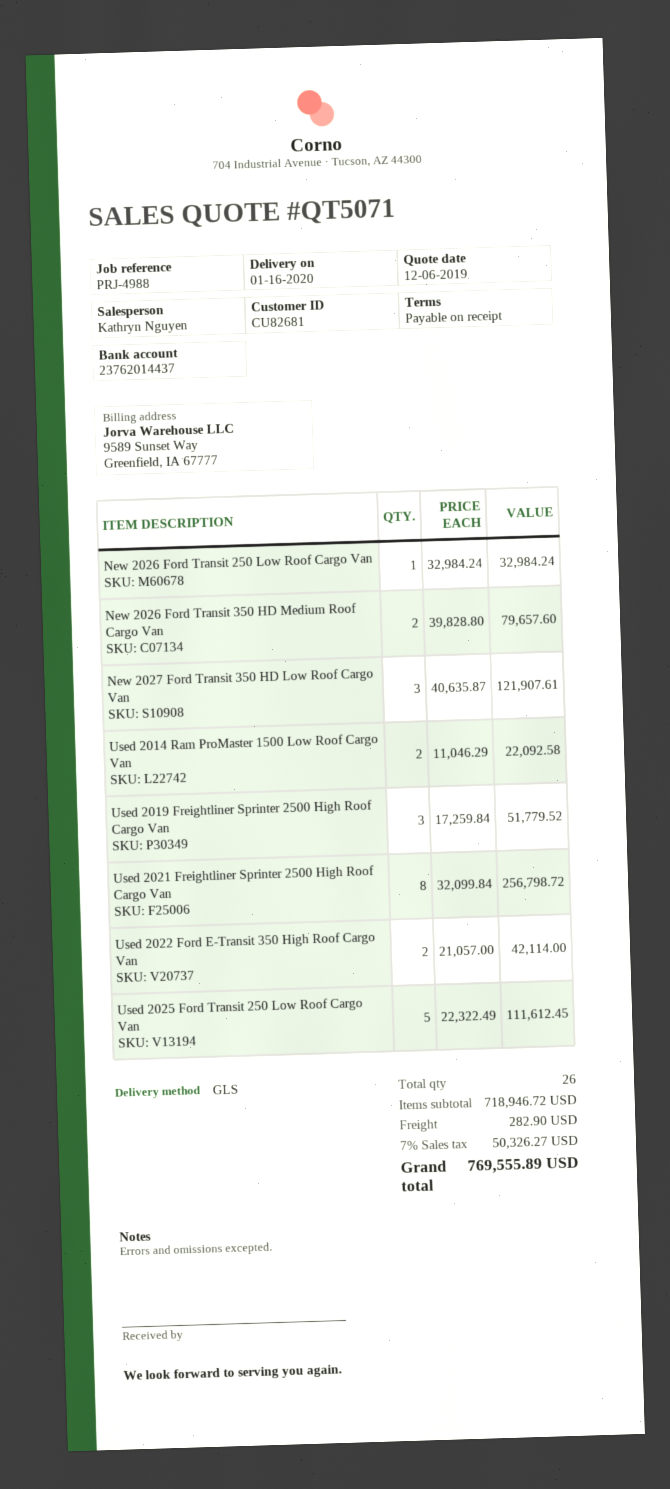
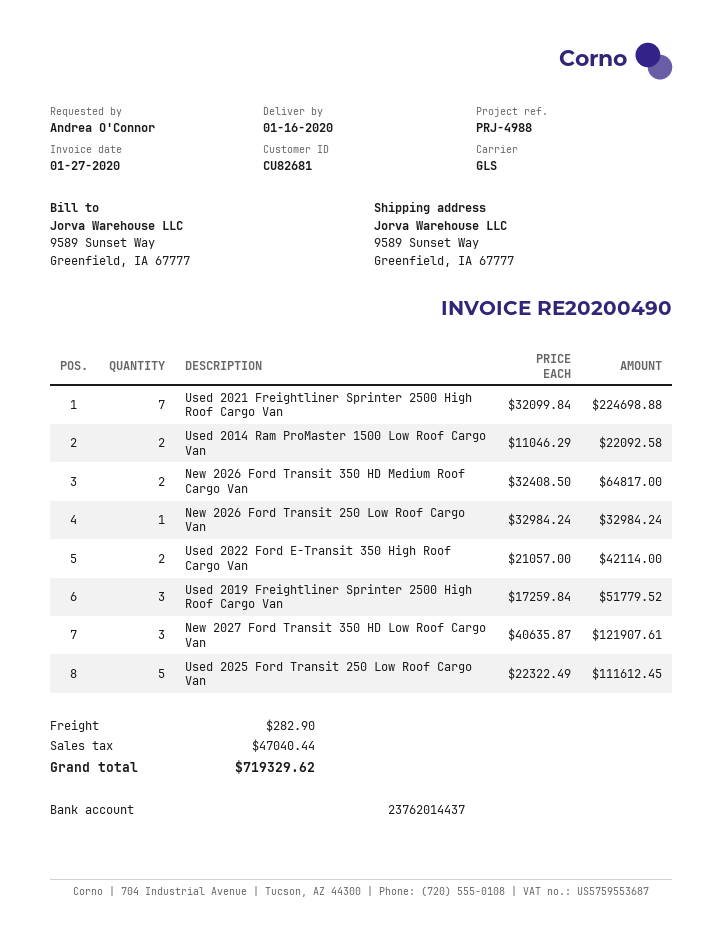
New 2026 Ford Transit 350 HD Medium Roof Cargo Van: 2 x 39828.80 = 79657.60 -> 2 x 32408.50 = 64817.00
Used 2021 Freightliner Sprinter 2500 High Roof Cargo Van: 8 x 32099.84 = 256798.72 -> 7 x 32099.84 = 224698.88
tax: 50326.27 -> 47040.44
total: 769555.89 -> 719329.62

